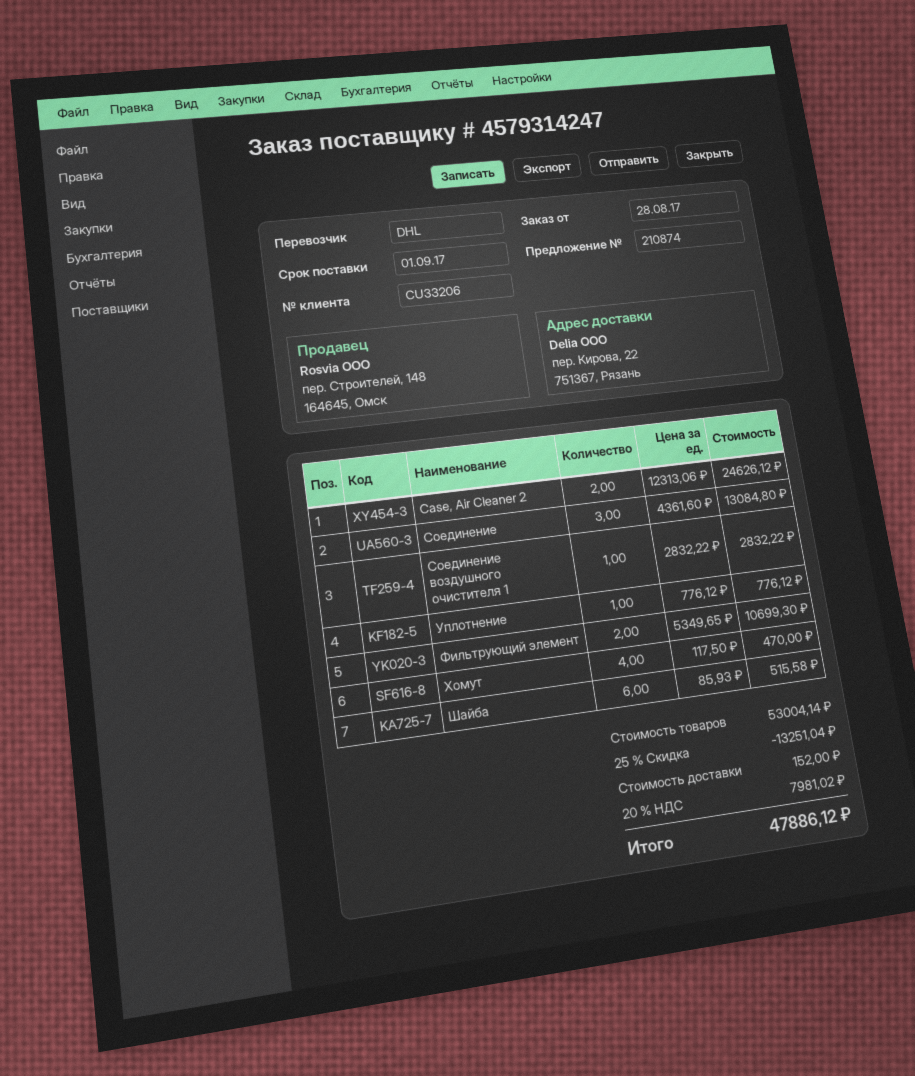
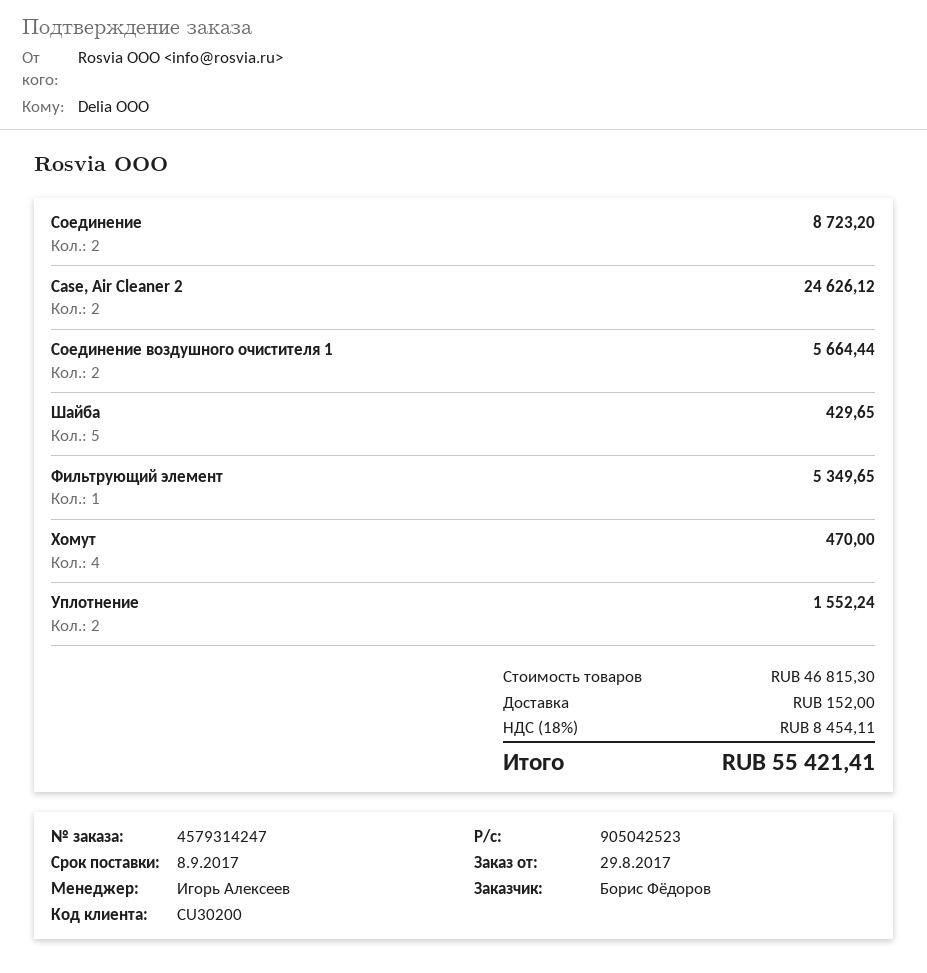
order date: 2017-08-28 -> 2017-08-29
delivery date: 2017-09-01 -> 2017-09-08
customer number: CU33206 -> CU30200
Соединение: 3 for 13084.80 -> 2 for 8723.20
Соединение воздушного очистителя 1: 1 for 2832.22 -> 2 for 5664.44
Уплотнение: 1 for 776.12 -> 2 for 1552.24
Фильтрующий элемент: 2 for 10699.30 -> 1 for 5349.65
Шайба: 6 for 515.58 -> 5 for 429.65
subtotal: 53004.14 -> 46815.30
discount: 25% = 13251.04 -> none
tax: 20% = 7981.02 -> 18% = 8454.11
total: 47886.12 -> 55421.41

